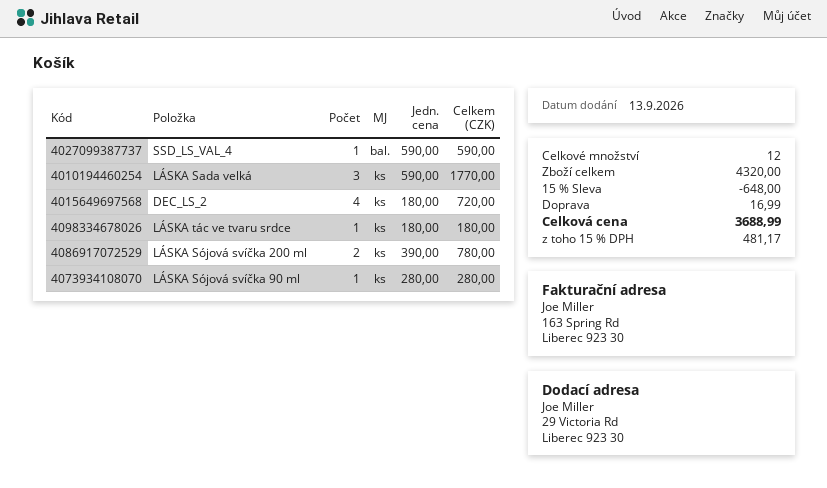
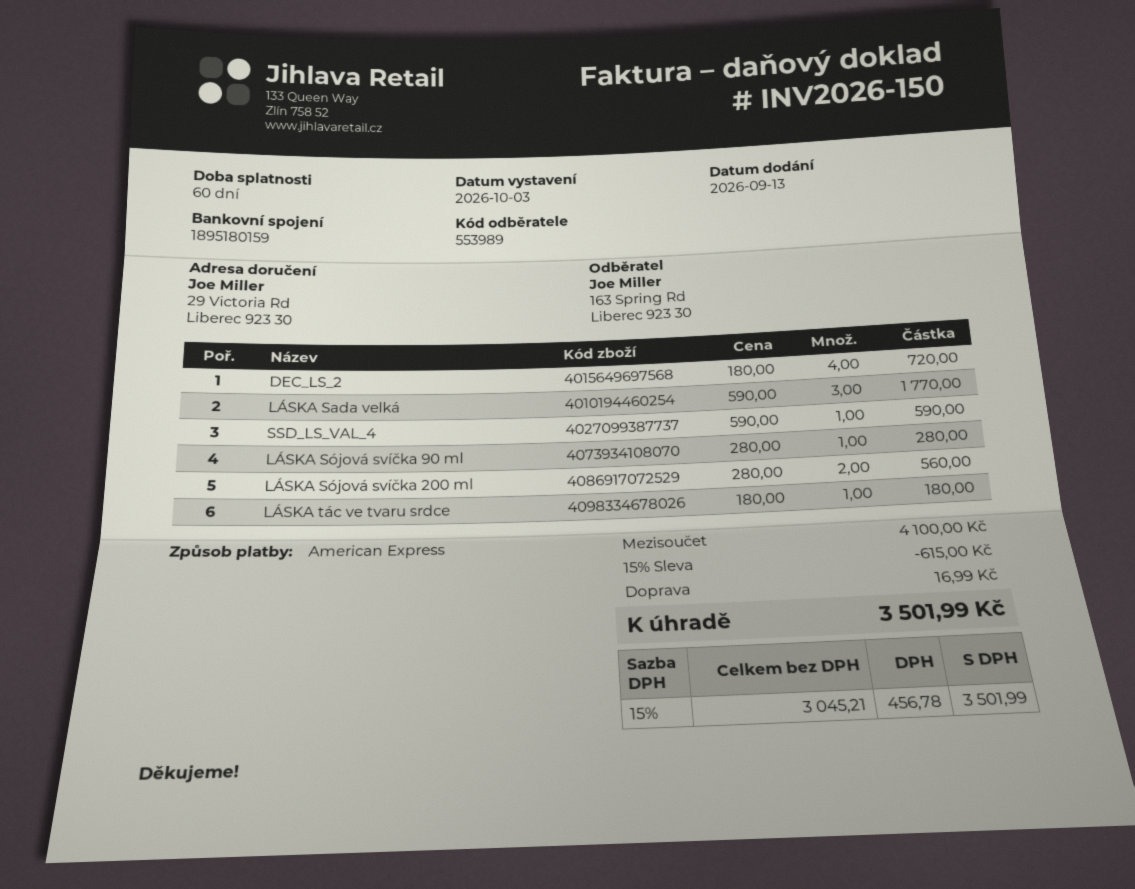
LÁSKA Sójová svíčka 200 ml: 2 x 390.00 = 780.00 -> 2 x 280.00 = 560.00
subtotal: 4320.00 -> 4100.00
discount: 15% = 648.00 -> 15% = 615.00
tax: 15% = 481.17 -> 15% = 456.78
total: 3688.99 -> 3501.99

